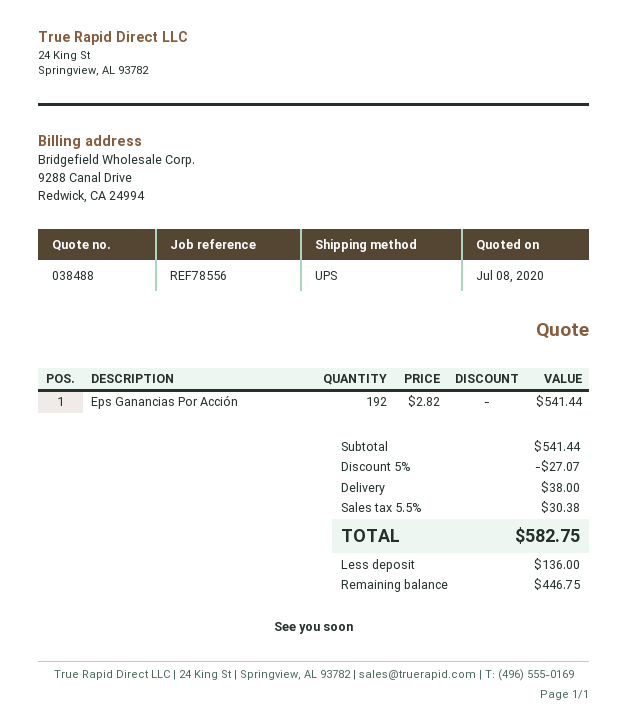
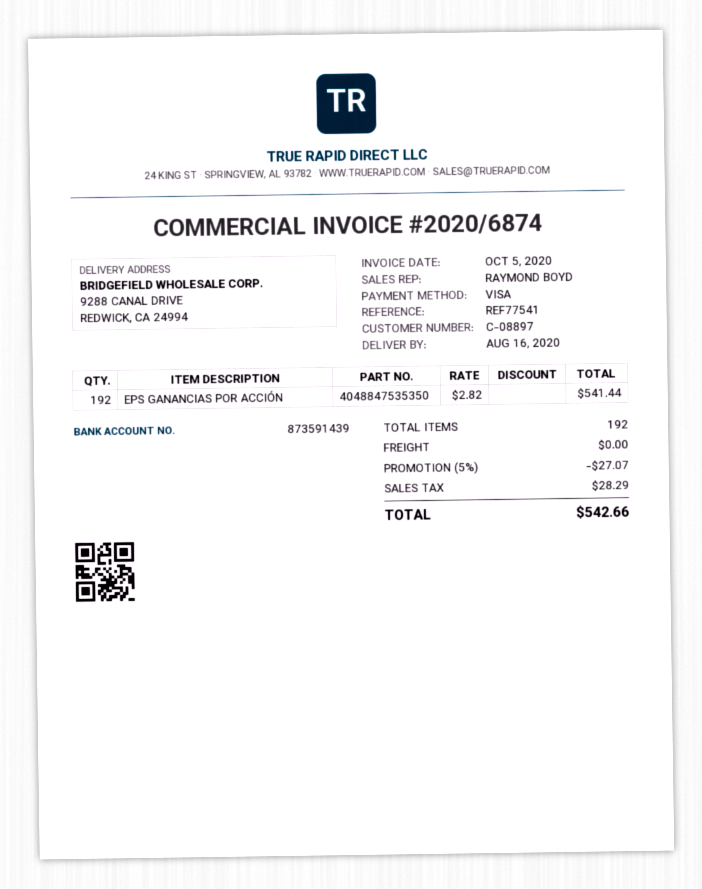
reference: REF78556 -> REF77541
shipping: 38.00 -> 0.00
tax: 30.38 -> 28.29
total: 582.75 -> 542.66

